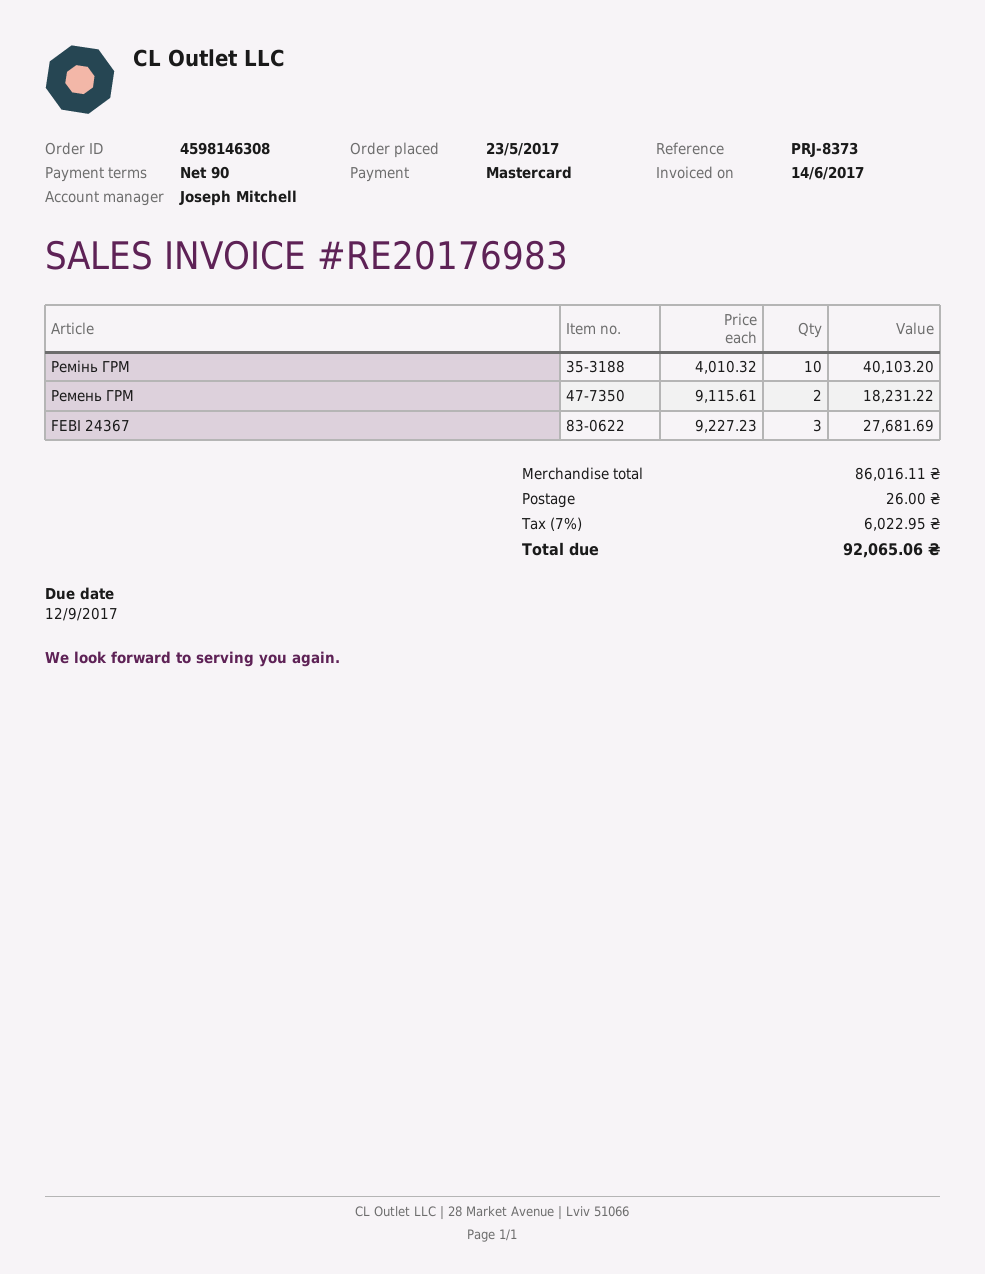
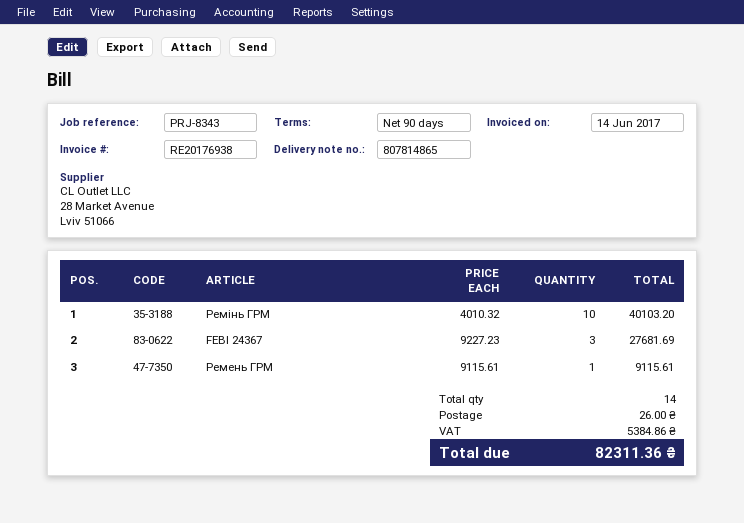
invoice number: RE20176983 -> RE20176938
reference: PRJ-8373 -> PRJ-8343
Ремень ГРМ: 2 x 9115.61 = 18231.22 -> 1 x 9115.61 = 9115.61
tax: 6022.95 -> 5384.86
total: 92065.06 -> 82311.36

